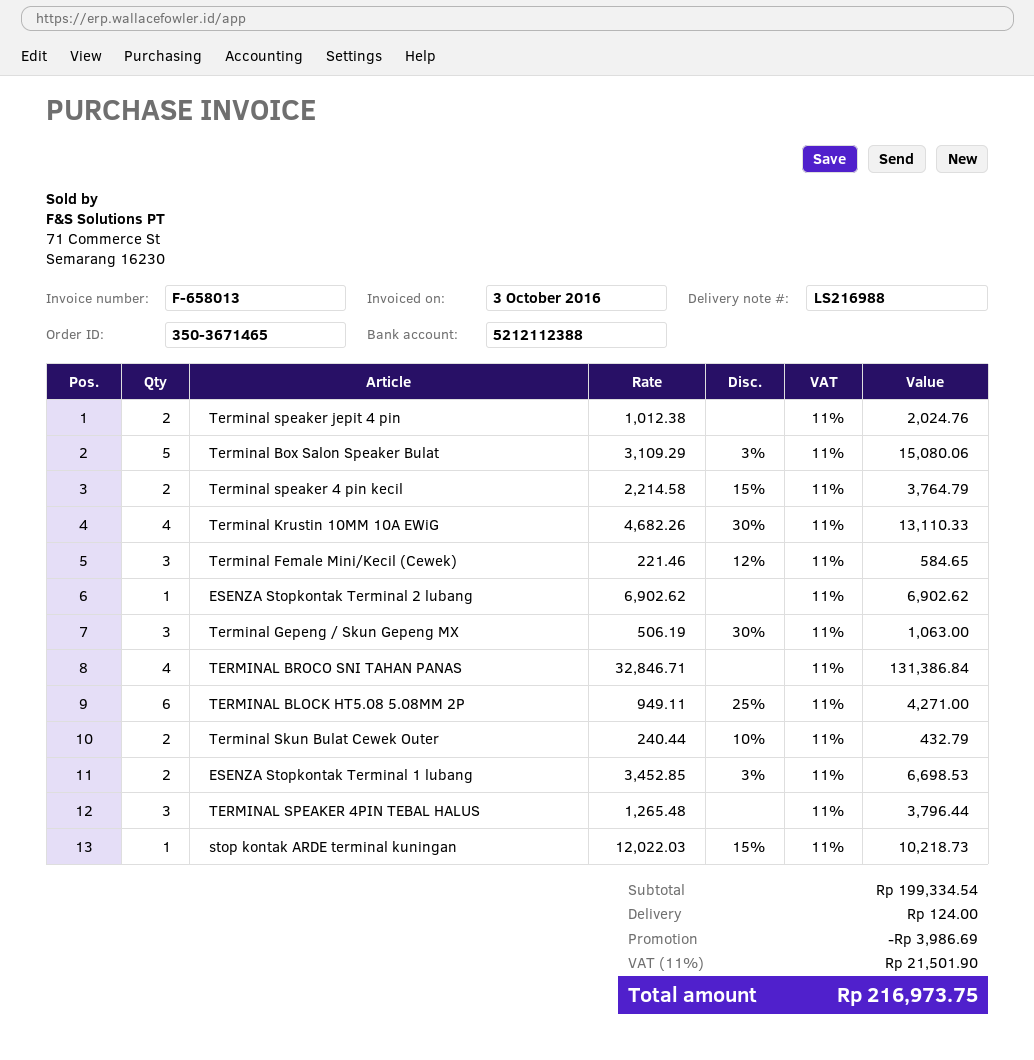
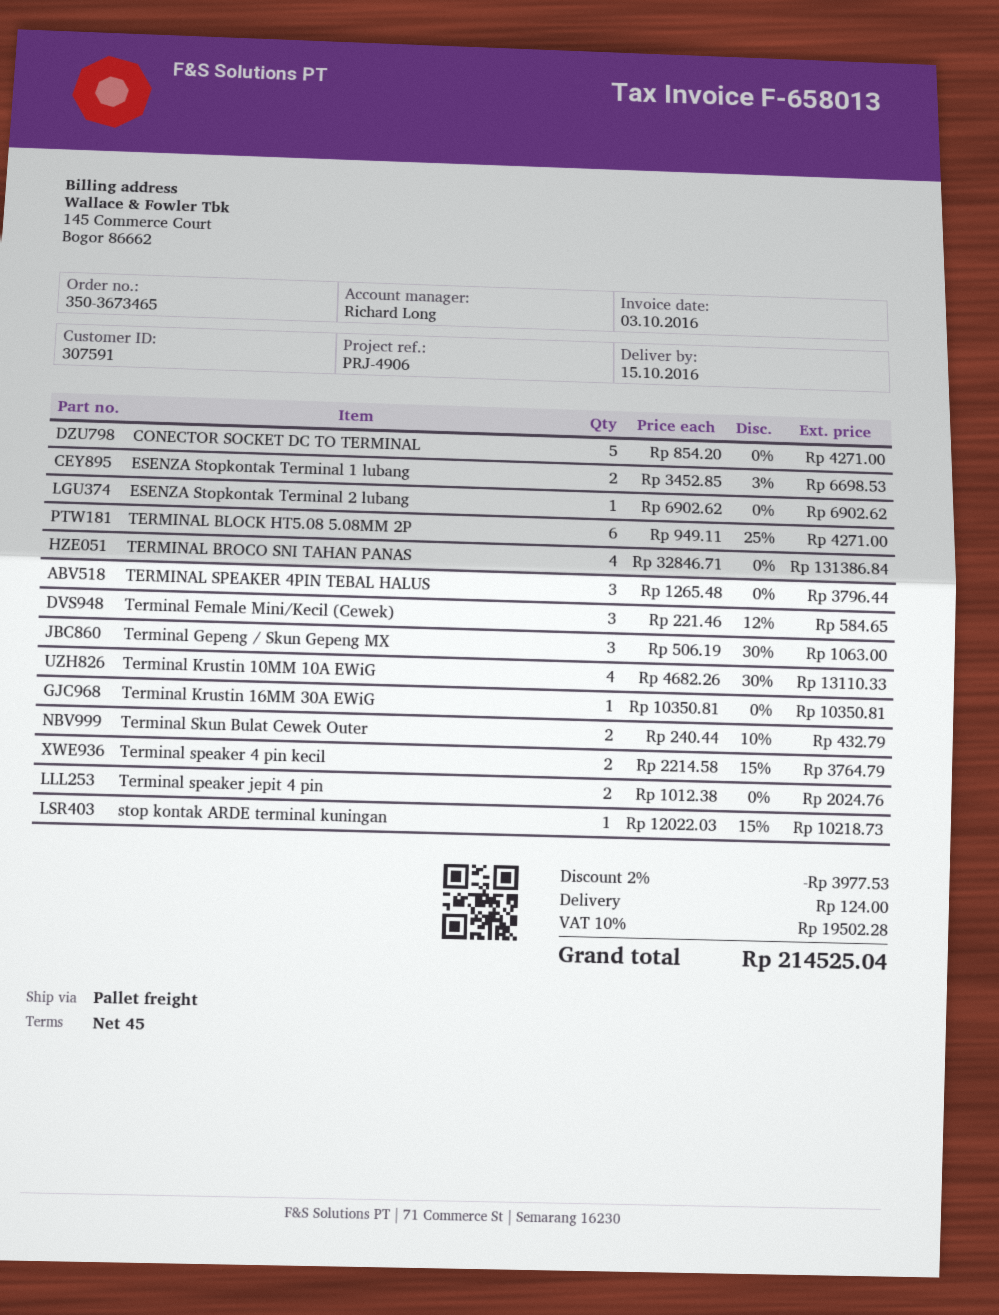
order number: 350-3671465 -> 350-3673465
Terminal Box Salon Speaker Bulat: 5 x 3109.29 - 3% = 15080.06 -> none
CONECTOR SOCKET DC TO TERMINAL: none -> 5 x 854.20 = 4271.00
Terminal Krustin 16MM 30A EWiG: none -> 1 x 10350.81 = 10350.81
discount: 3986.69 -> 3977.53
tax: 11% = 21501.90 -> 10% = 19502.28
total: 216973.75 -> 214525.04

